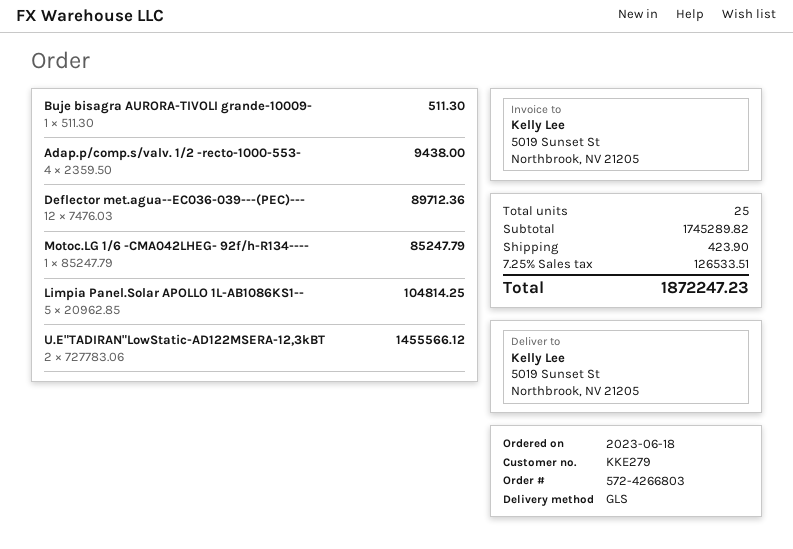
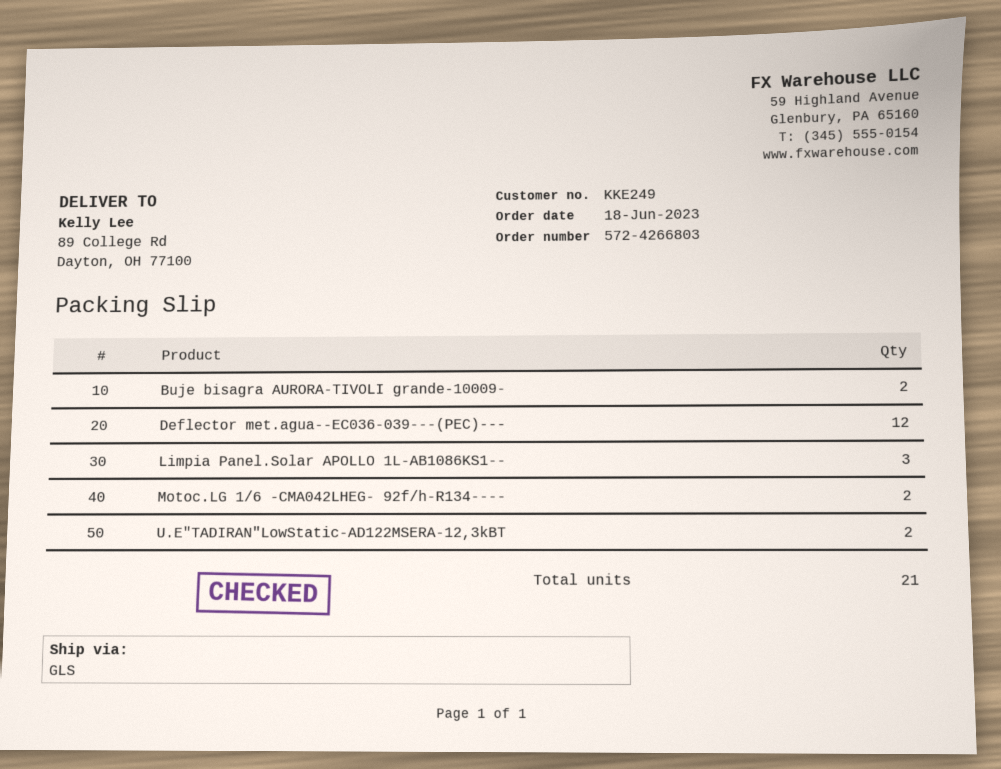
customer number: KKE279 -> KKE249
ship to: 5019 Sunset St, Northbrook, NV 21205 -> 89 College Rd, Dayton, OH 77100
Buje bisagra AURORA-TIVOLI grande-10009-: 1 -> 2
Adap.p/comp.s/valv. 1/2 -recto-1000-553-: 4 -> none
Motoc.LG 1/6 -CMA042LHEG- 92f/h-R134----: 1 -> 2
Limpia Panel.Solar APOLLO 1L-AB1086KS1--: 5 -> 3
total quantity: 25 -> 21

